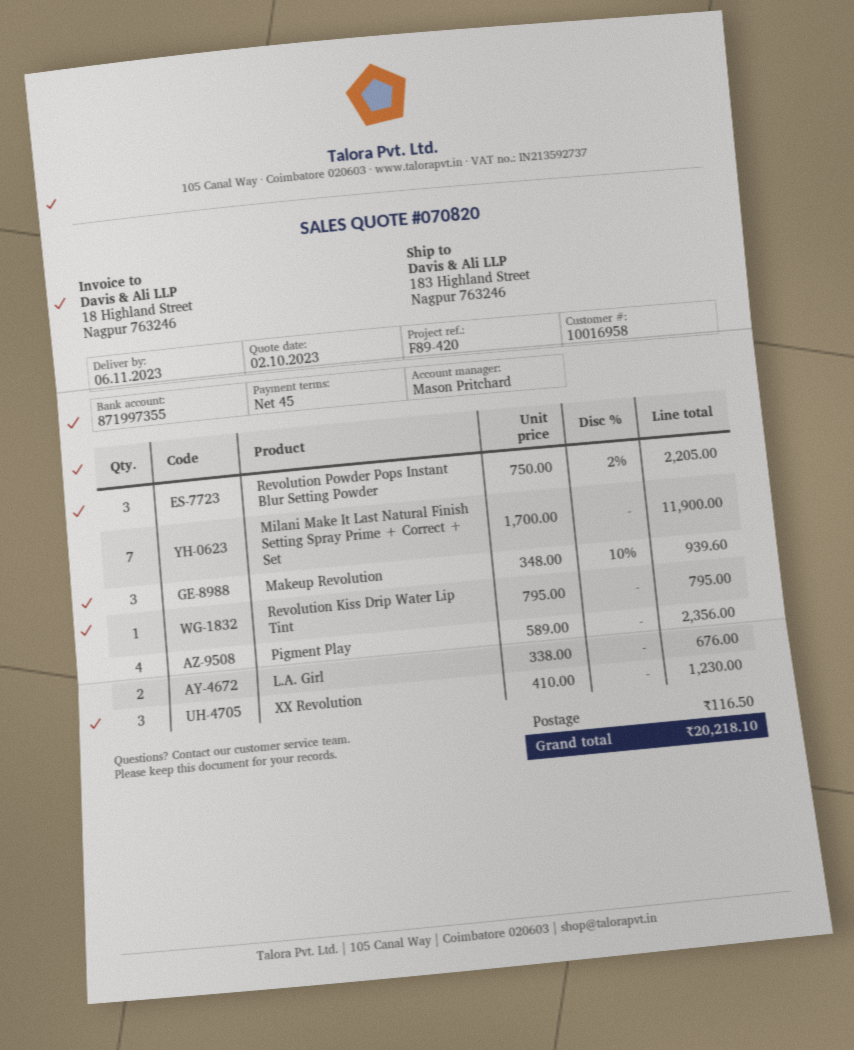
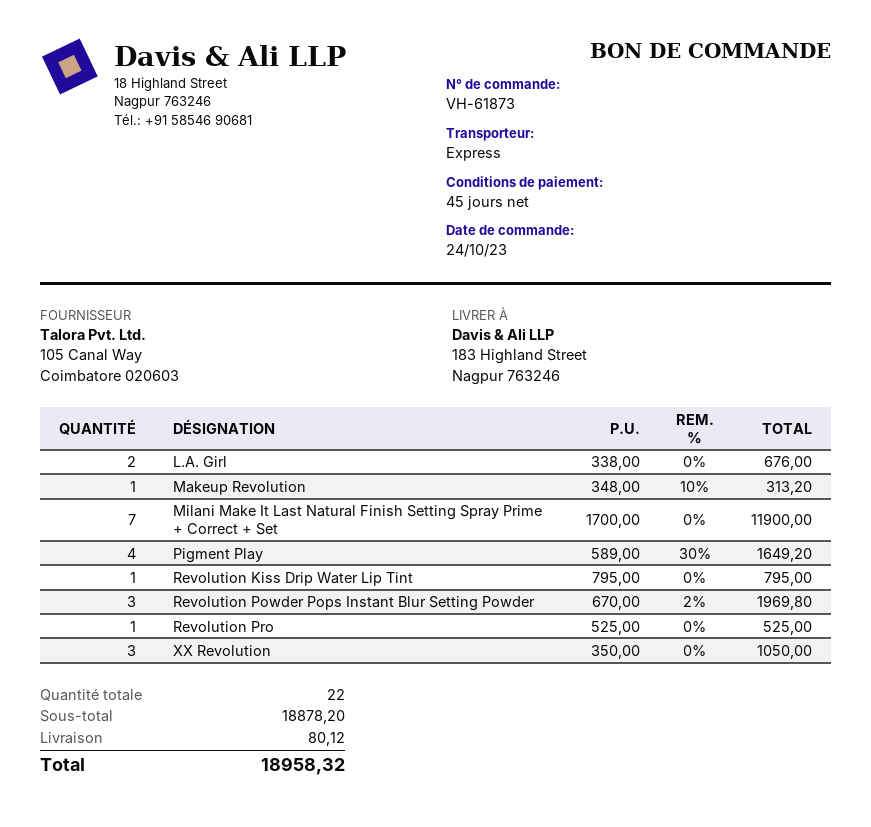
Revolution Powder Pops Instant Blur Setting Powder: 3 x 750.00 - 2% = 2205.00 -> 3 x 670.00 - 2% = 1969.80
Makeup Revolution: 3 x 348.00 - 10% = 939.60 -> 1 x 348.00 - 10% = 313.20
Pigment Play: 4 x 589.00 = 2356.00 -> 4 x 589.00 - 30% = 1649.20
XX Revolution: 3 x 410.00 = 1230.00 -> 3 x 350.00 = 1050.00
Revolution Pro: none -> 1 x 525.00 = 525.00
shipping: 116.50 -> 80.12
total: 20218.10 -> 18958.32

